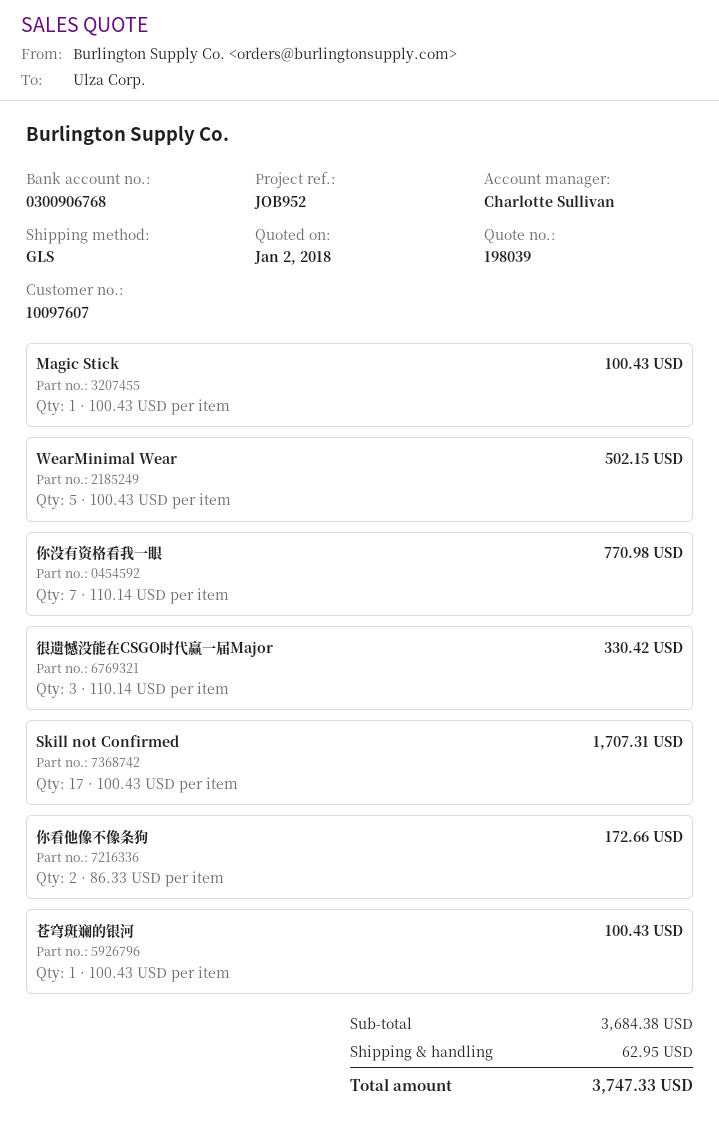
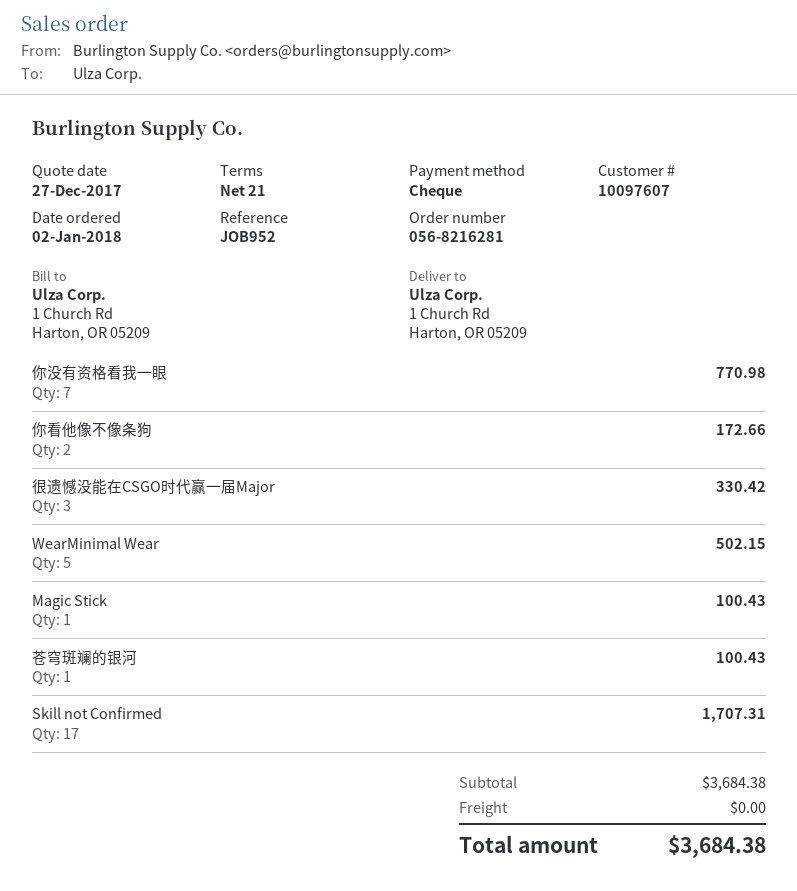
quote date: 2018-01-02 -> 2017-12-27
shipping: 62.95 -> 0.00
total: 3747.33 -> 3684.38

